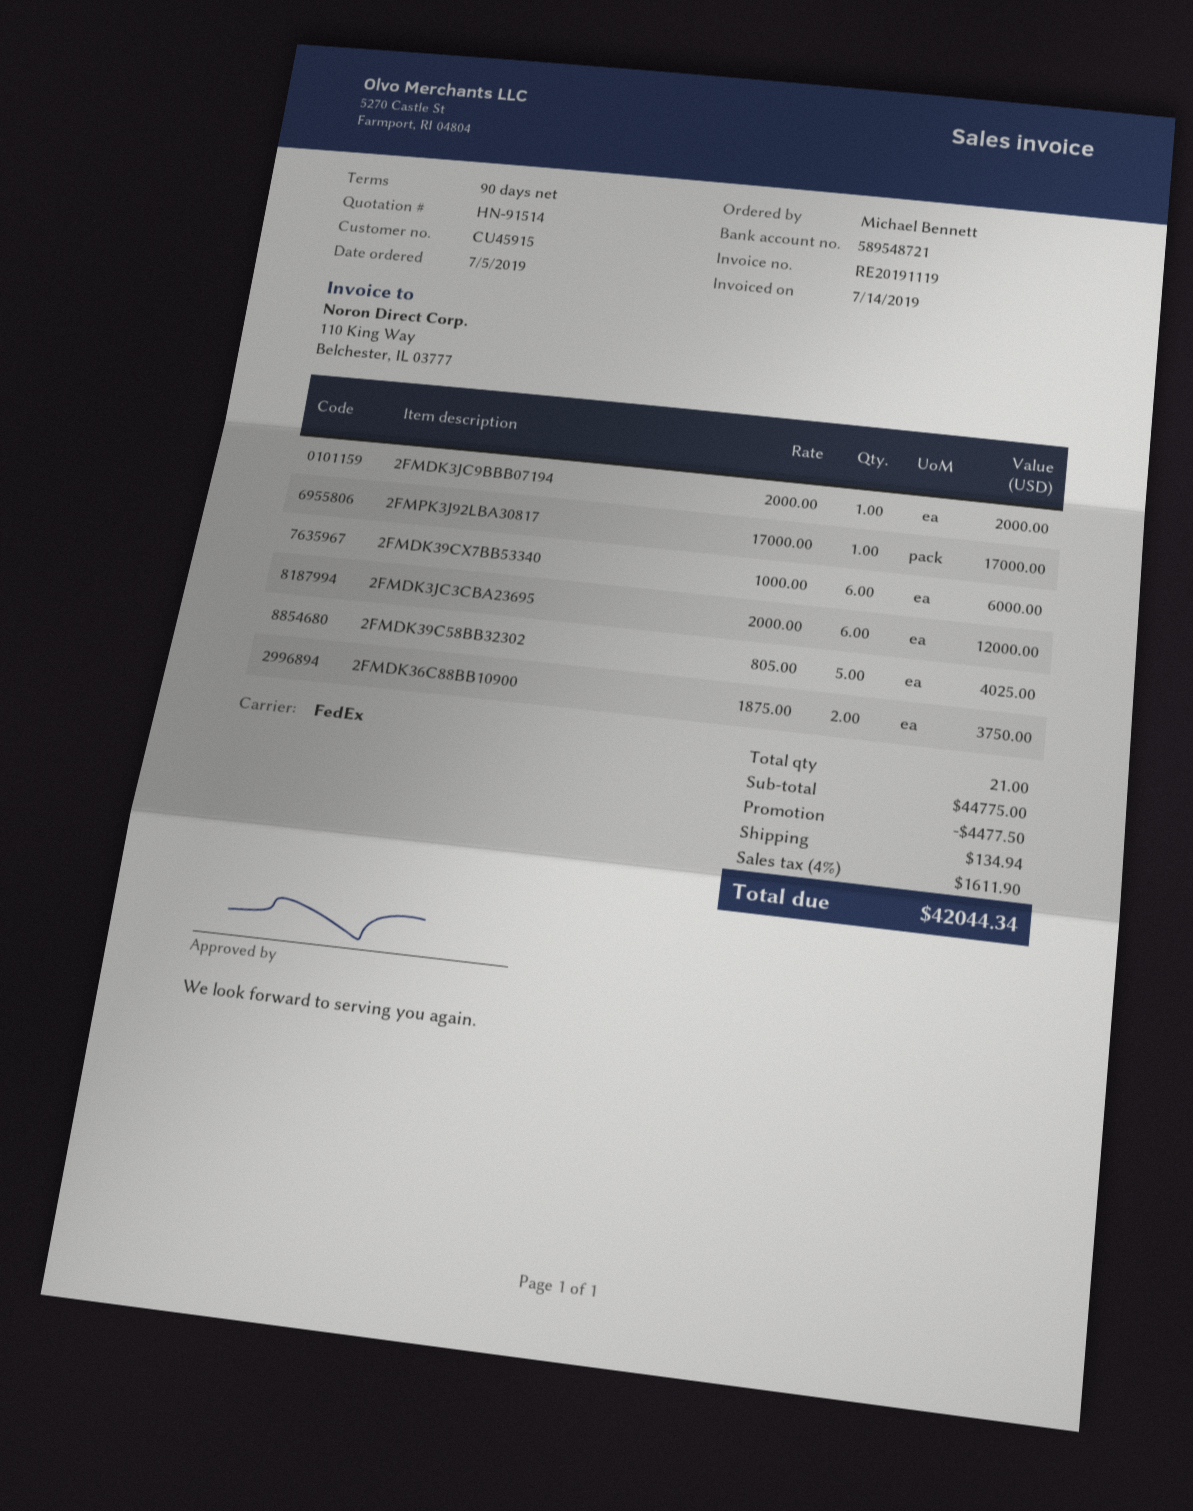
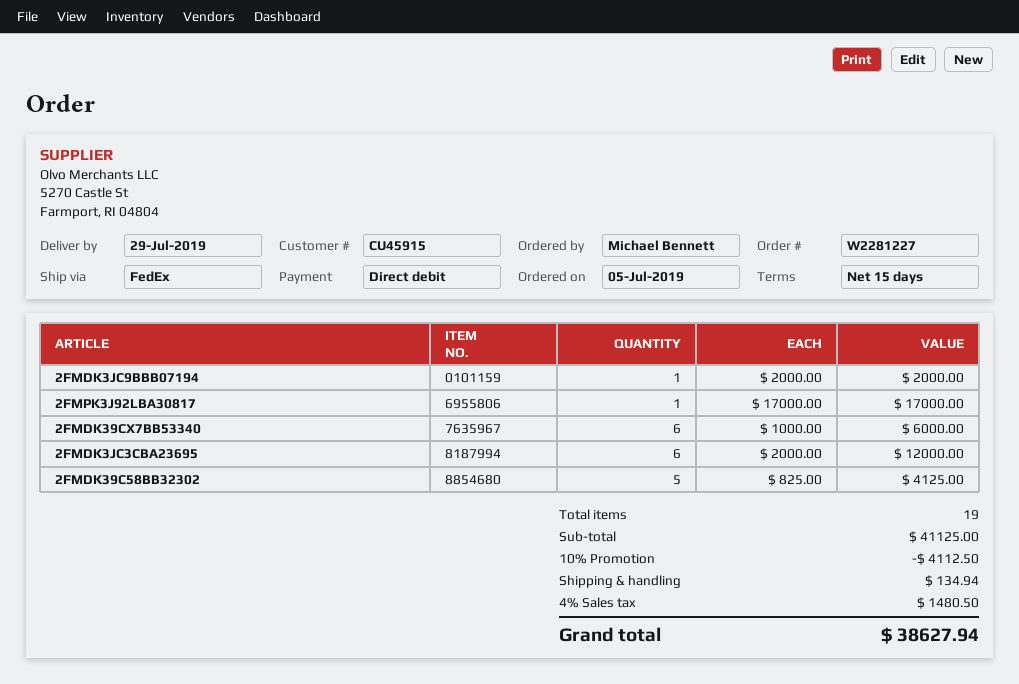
payment terms: 90 days -> 15 days
2FMDK39C58BB32302: 5 x 805.00 = 4025.00 -> 5 x 825.00 = 4125.00
2FMDK36C88BB10900: 2 x 1875.00 = 3750.00 -> none
total quantity: 21 -> 19
subtotal: 44775.00 -> 41125.00
discount: 4477.50 -> 4112.50
tax: 4% = 1611.90 -> 4% = 1480.50
total: 42044.34 -> 38627.94

